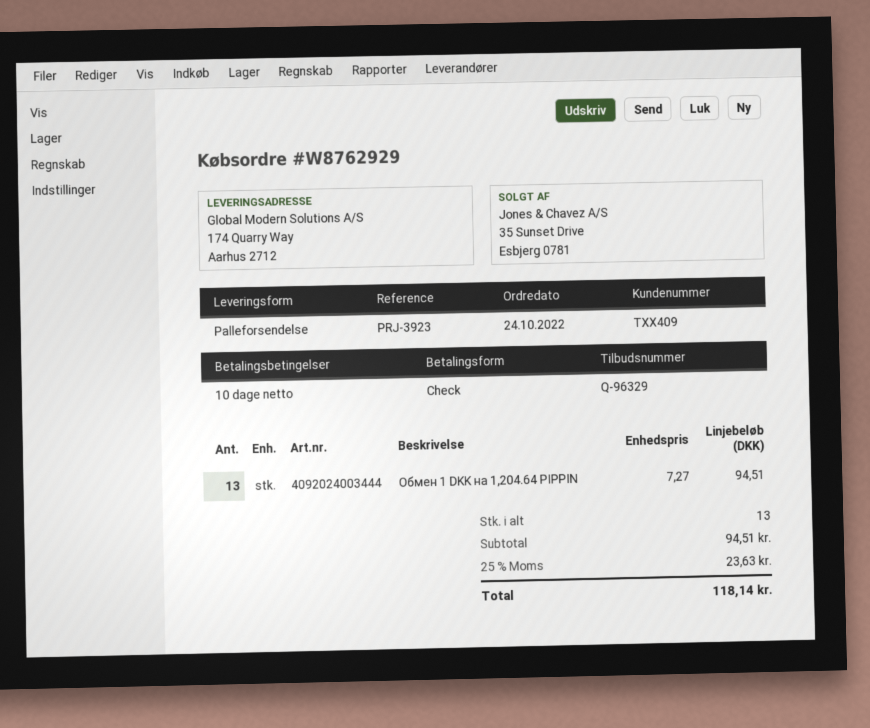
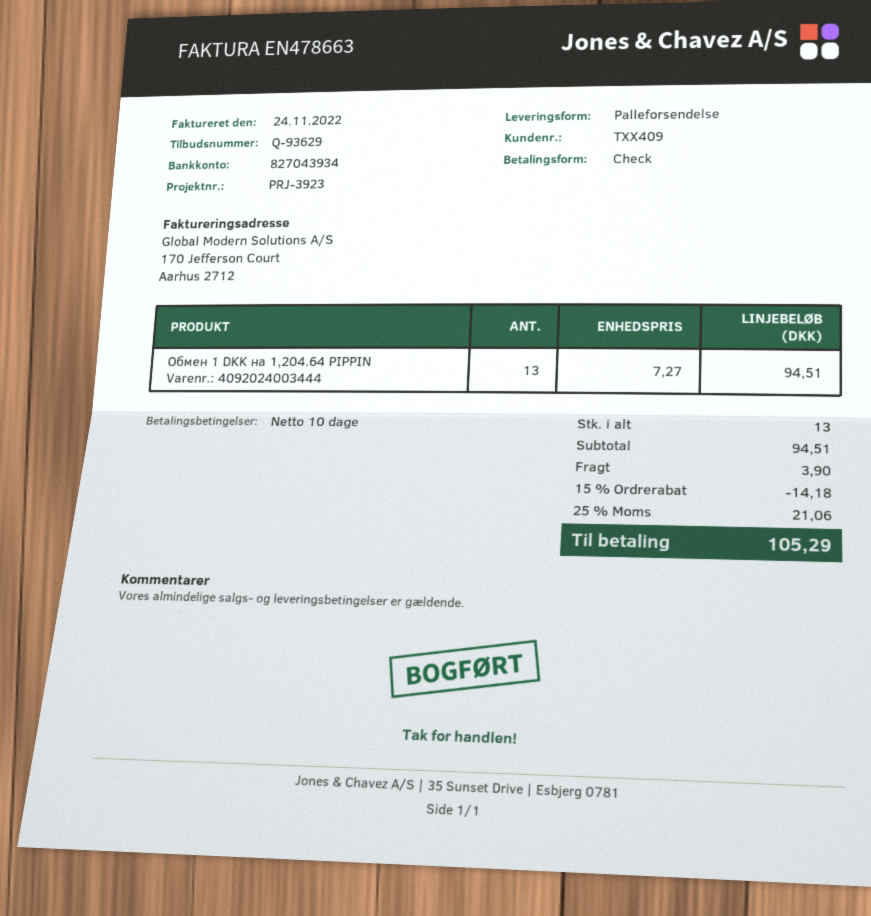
quote number: Q-96329 -> Q-93629
discount: none -> 15% = 14.18
shipping: none -> 3.90
tax: 25% = 23.63 -> 25% = 21.06
total: 118.14 -> 105.29

